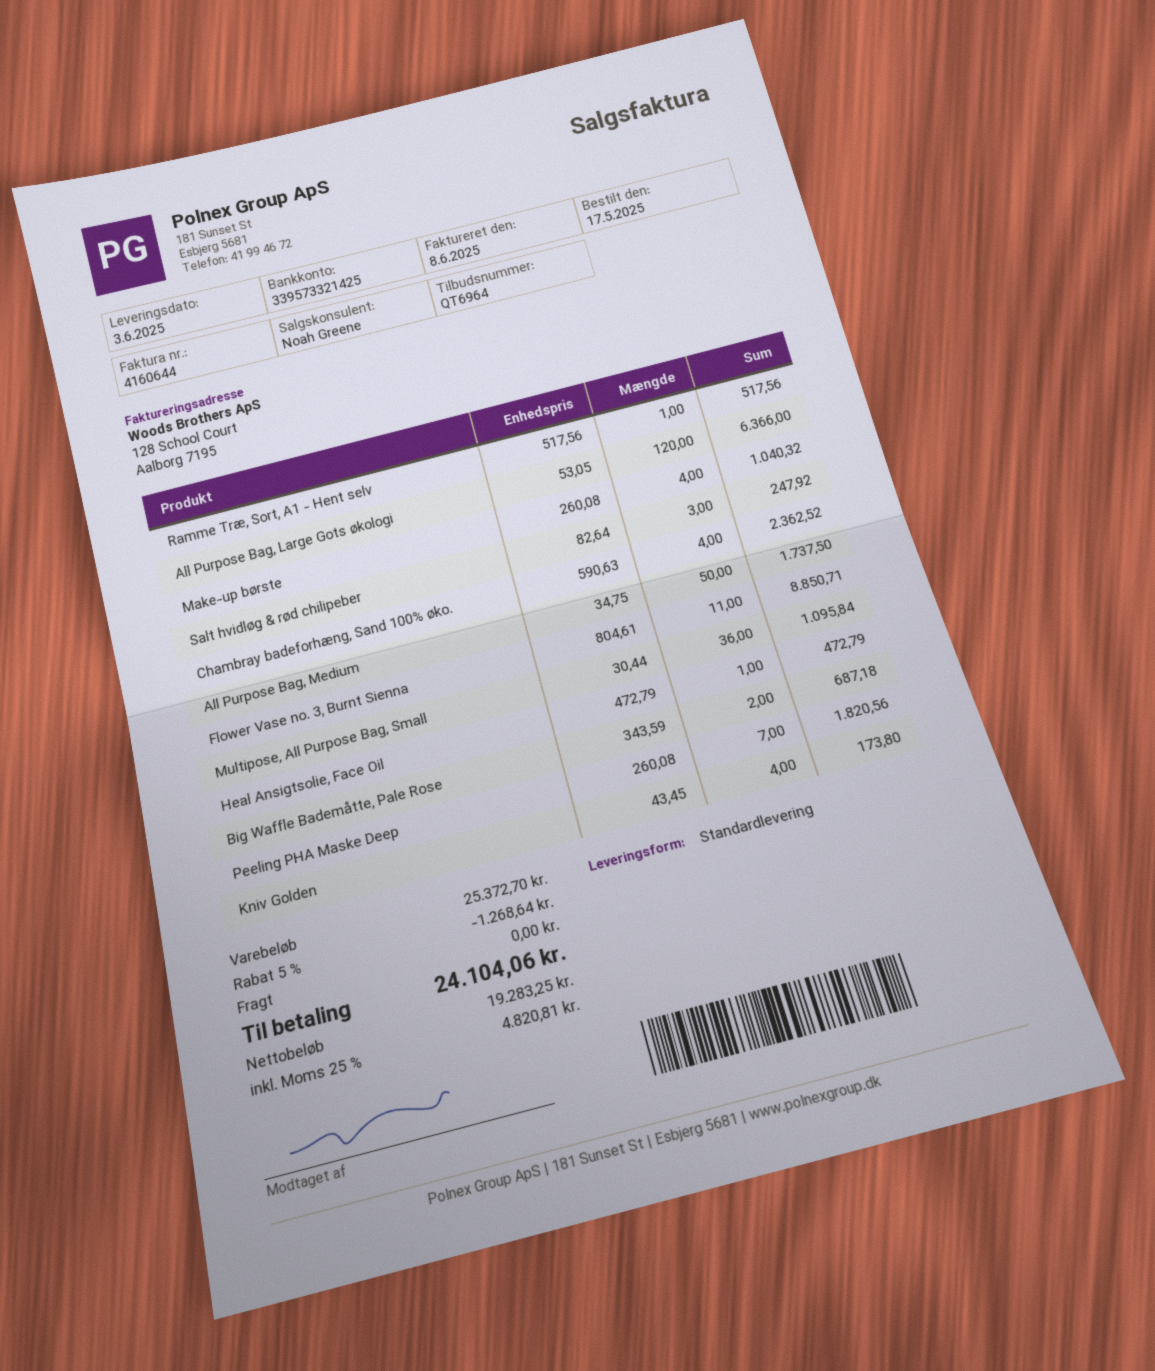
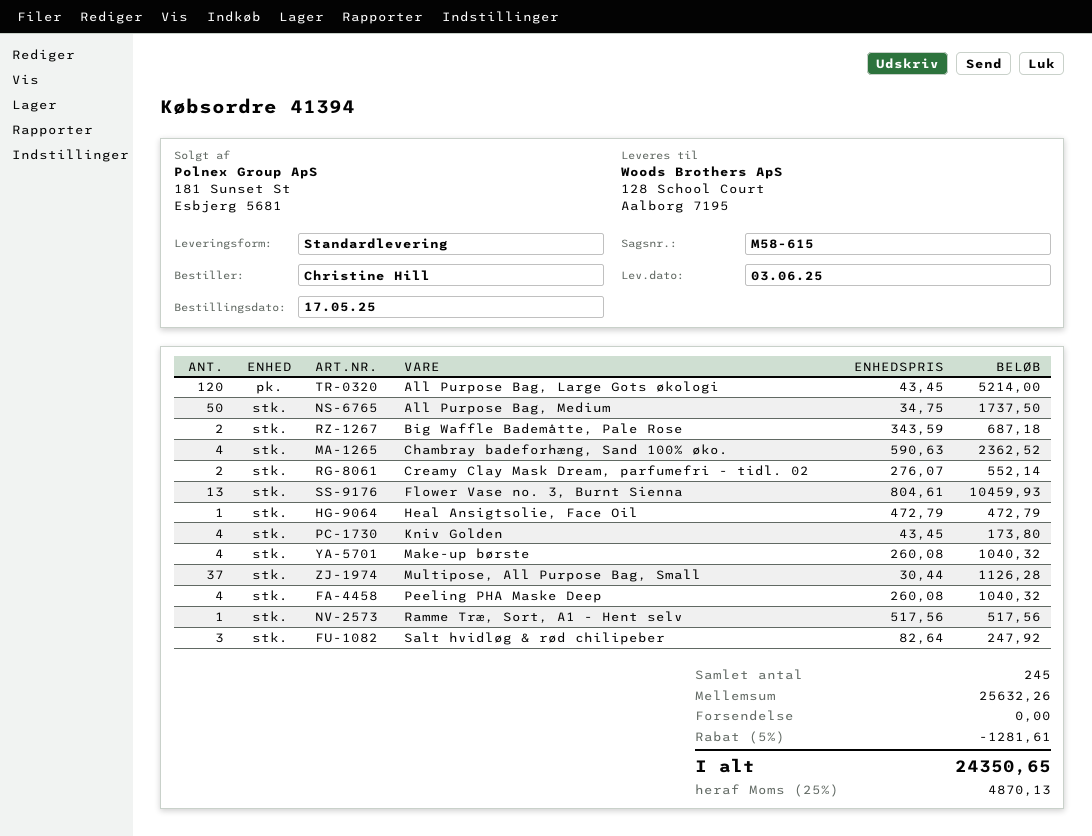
All Purpose Bag, Large Gots økologi: 120 x 53.05 = 6366.00 -> 120 x 43.45 = 5214.00
Flower Vase no. 3, Burnt Sienna: 11 x 804.61 = 8850.71 -> 13 x 804.61 = 10459.93
Multipose, All Purpose Bag, Small: 36 x 30.44 = 1095.84 -> 37 x 30.44 = 1126.28
Peeling PHA Maske Deep: 7 x 260.08 = 1820.56 -> 4 x 260.08 = 1040.32
Creamy Clay Mask Dream, parfumefri - tidl. 02: none -> 2 x 276.07 = 552.14
subtotal: 25372.70 -> 25632.26
discount: 5% = 1268.64 -> 5% = 1281.61
tax: 25% = 4820.81 -> 25% = 4870.13
total: 24104.06 -> 24350.65

